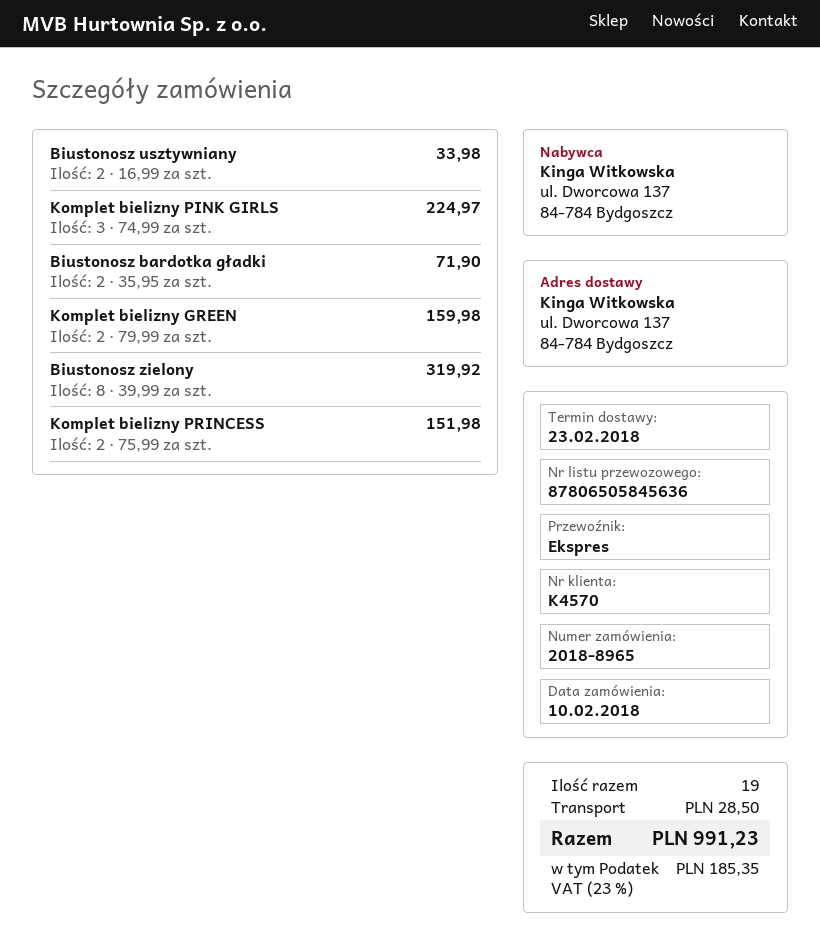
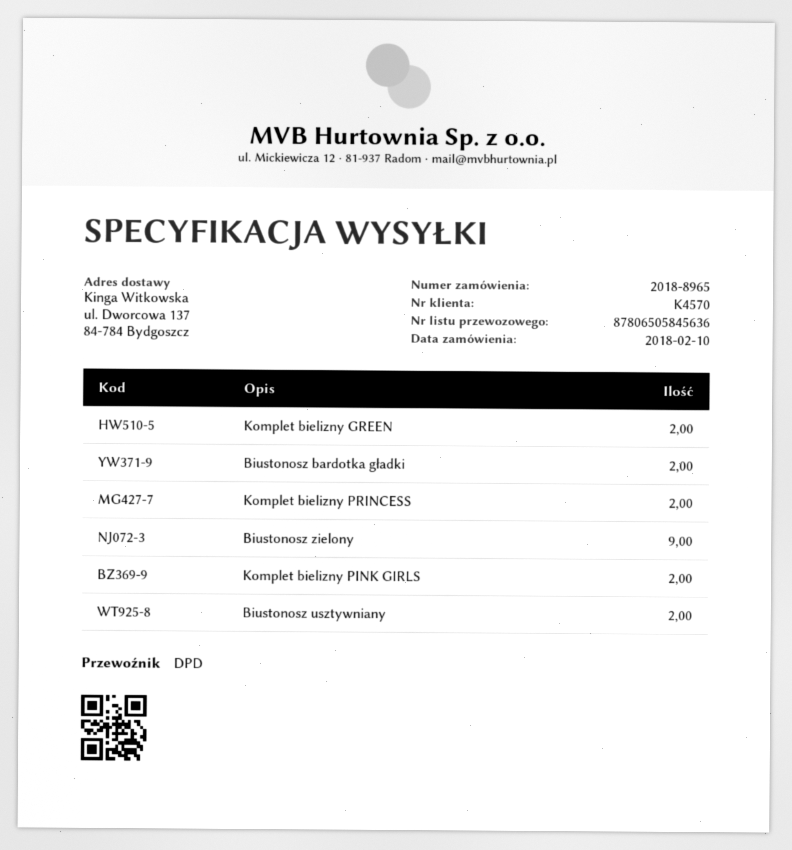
shipping method: express -> DPD
Komplet bielizny PINK GIRLS: 3 -> 2
Biustonosz zielony: 8 -> 9

